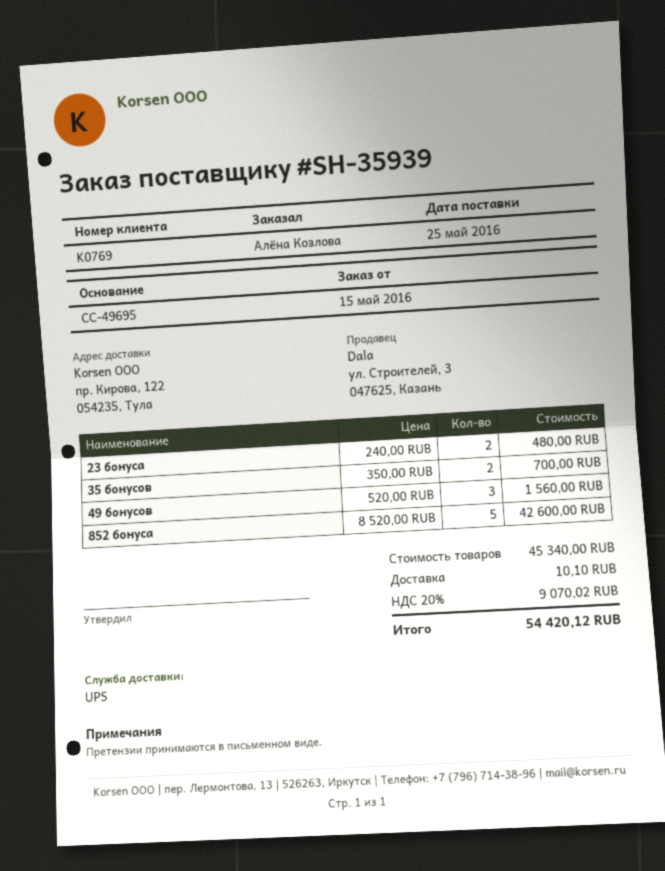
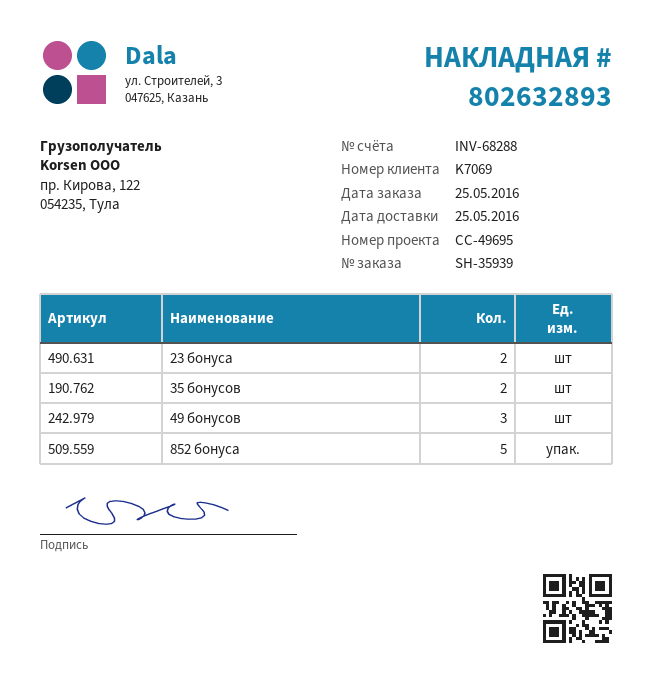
order date: 2016-05-15 -> 2016-05-25
customer number: K0769 -> K7069

